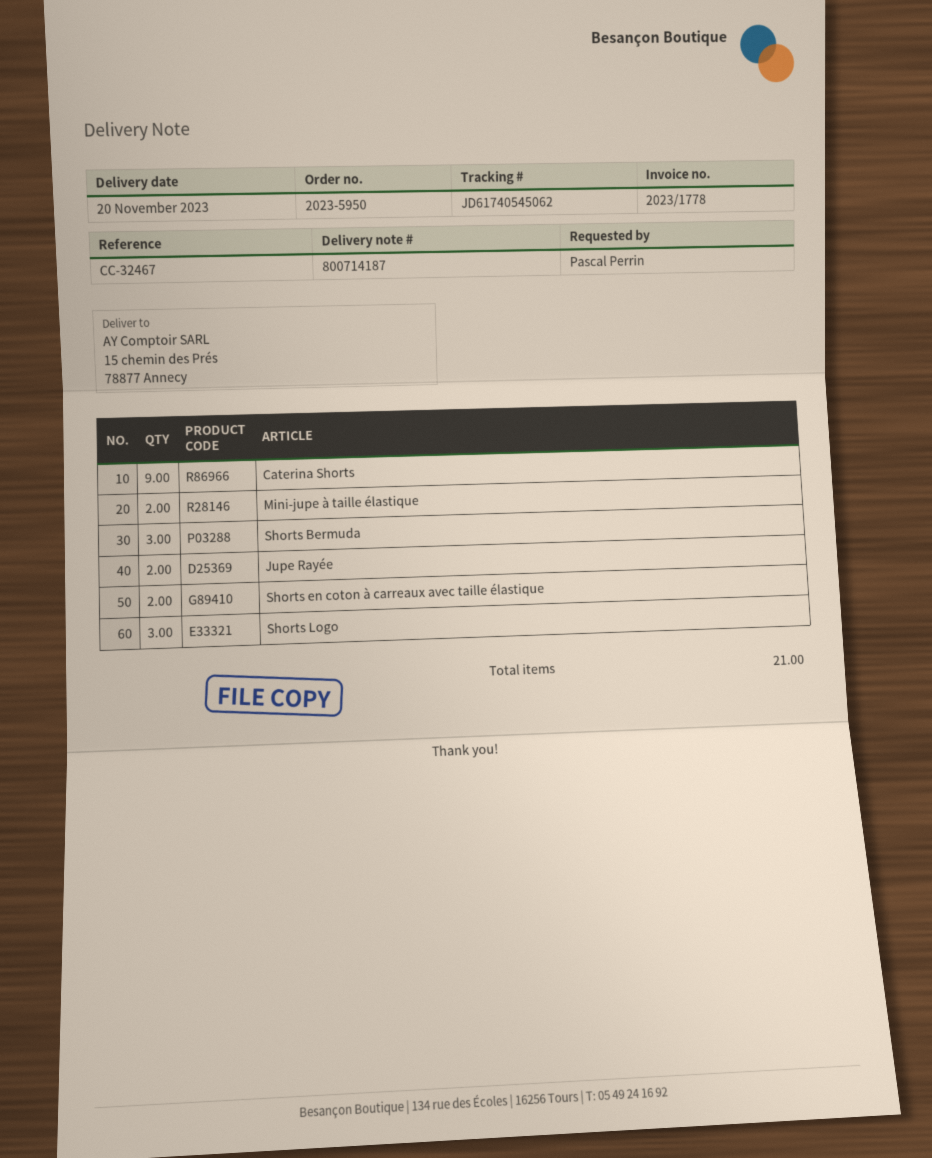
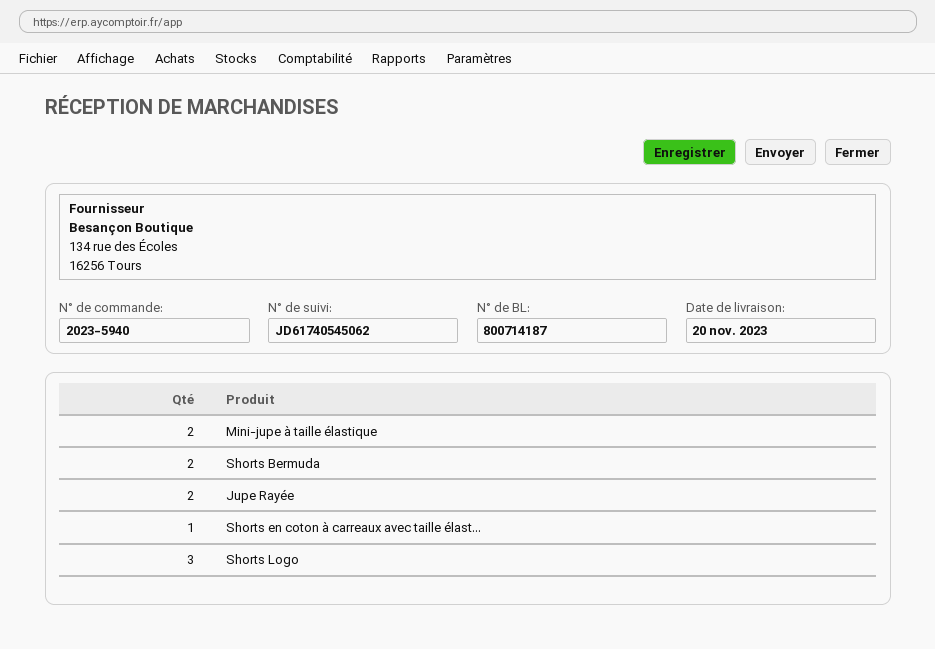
order number: 2023-5950 -> 2023-5940
Caterina Shorts: 9 -> none
Shorts Bermuda: 3 -> 2
Shorts en coton à carreaux avec taille élastique: 2 -> 1

